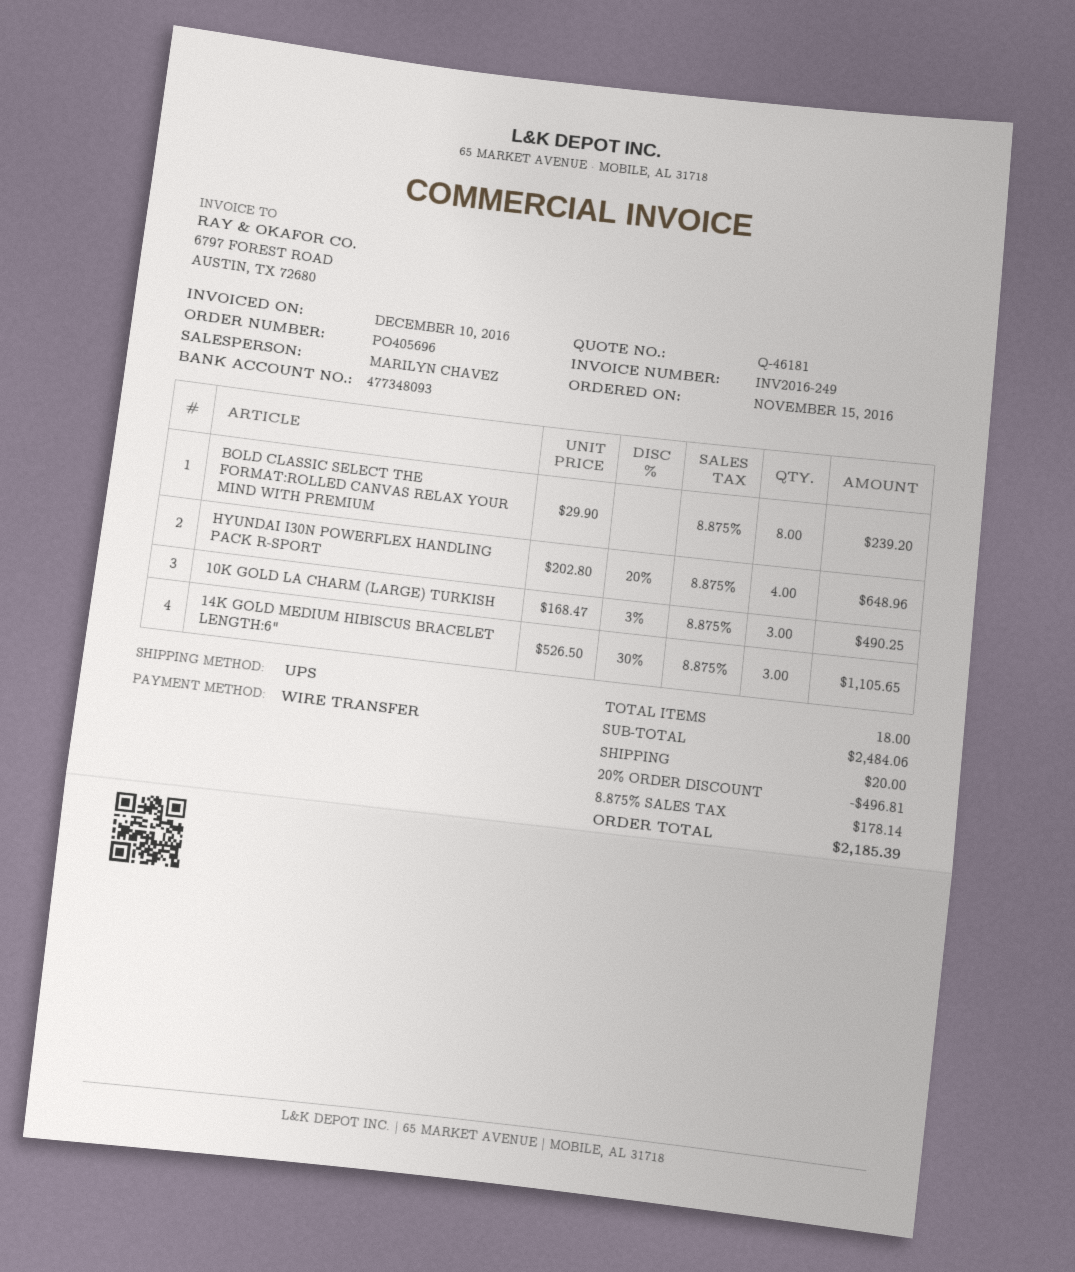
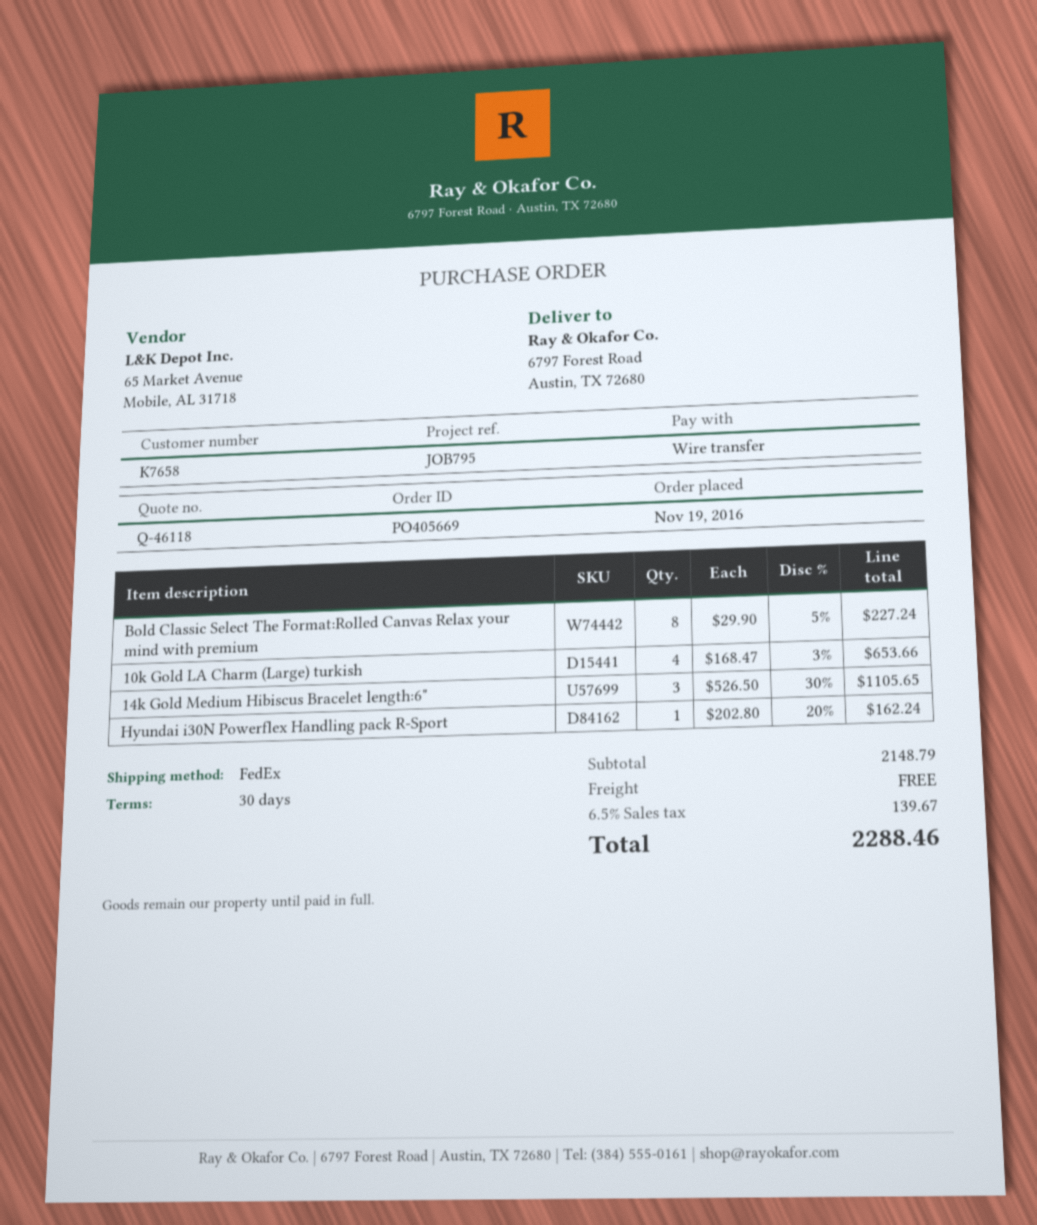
quote number: Q-46181 -> Q-46118
order number: PO405696 -> PO405669
order date: 2016-11-15 -> 2016-11-19
shipping method: UPS -> FedEx
BOLD CLASSIC SELECT THE FORMAT:ROLLED CANVAS RELAX YOUR MIND WITH PREMIUM: 8 x 29.90 = 239.20 -> 8 x 29.90 - 5% = 227.24
HYUNDAI I30N POWERFLEX HANDLING PACK R-SPORT: 4 x 202.80 - 20% = 648.96 -> 1 x 202.80 - 20% = 162.24
10K GOLD LA CHARM (LARGE) TURKISH: 3 x 168.47 - 3% = 490.25 -> 4 x 168.47 - 3% = 653.66
subtotal: 2484.06 -> 2148.79
discount: 20% = 496.81 -> none
shipping: 20.00 -> 0.00
tax: 8.875% = 178.14 -> 6.5% = 139.67
total: 2185.39 -> 2288.46

